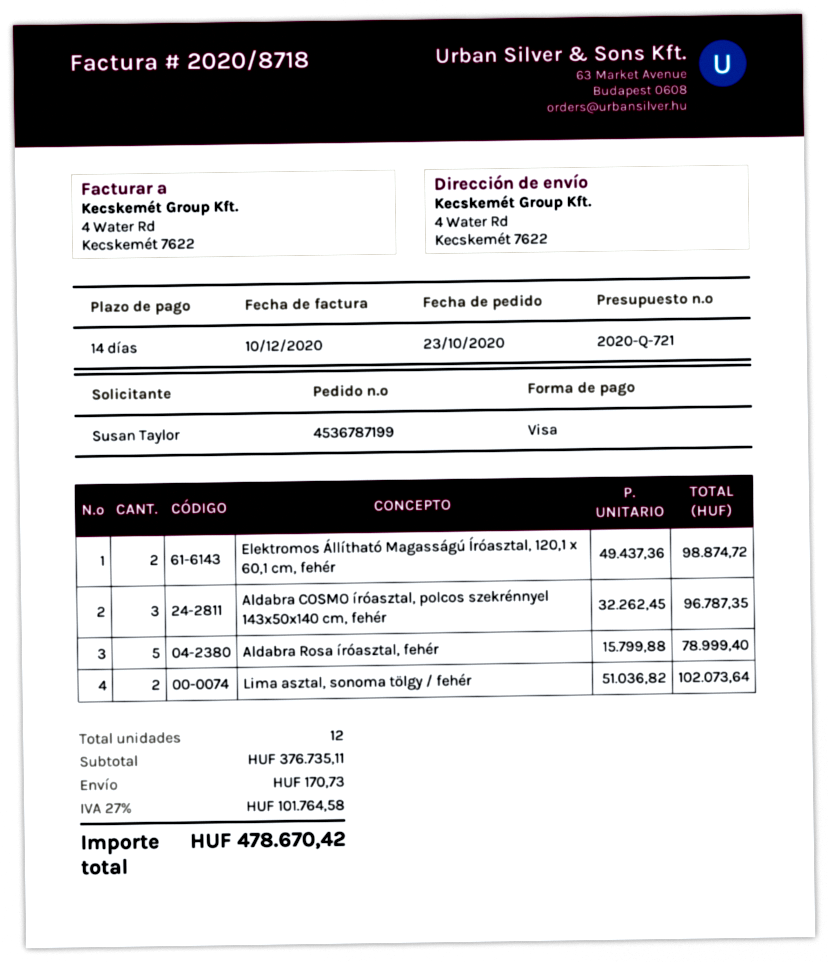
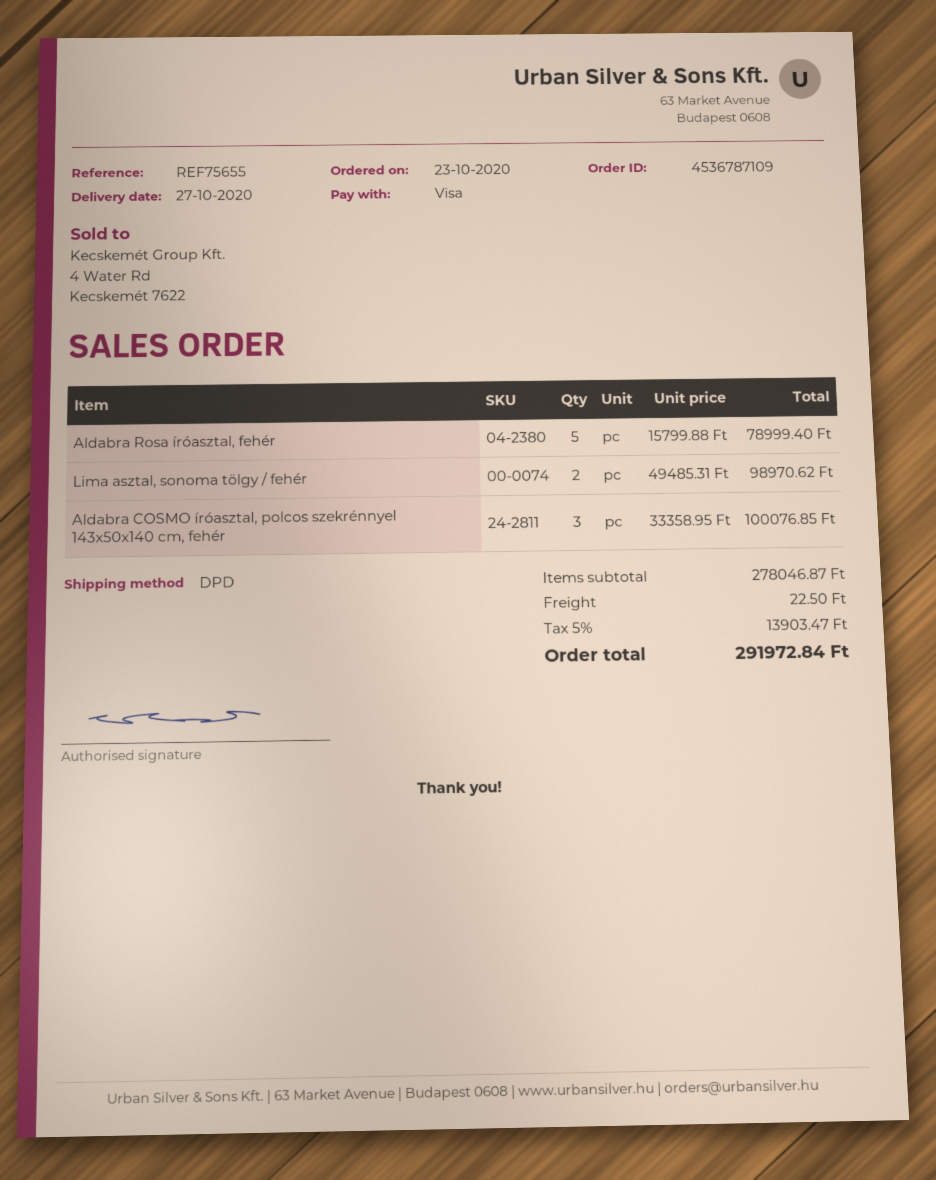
order number: 4536787199 -> 4536787109
Elektromos Állítható Magasságú Íróasztal, 120,1 x 60,1 cm, fehér: 2 x 49437.36 = 98874.72 -> none
Aldabra COSMO íróasztal, polcos szekrénnyel 143x50x140 cm, fehér: 3 x 32262.45 = 96787.35 -> 3 x 33358.95 = 100076.85
Lima asztal, sonoma tölgy / fehér: 2 x 51036.82 = 102073.64 -> 2 x 49485.31 = 98970.62
subtotal: 376735.11 -> 278046.87
shipping: 170.73 -> 22.50
tax: 27% = 101764.58 -> 5% = 13903.47
total: 478670.42 -> 291972.84

